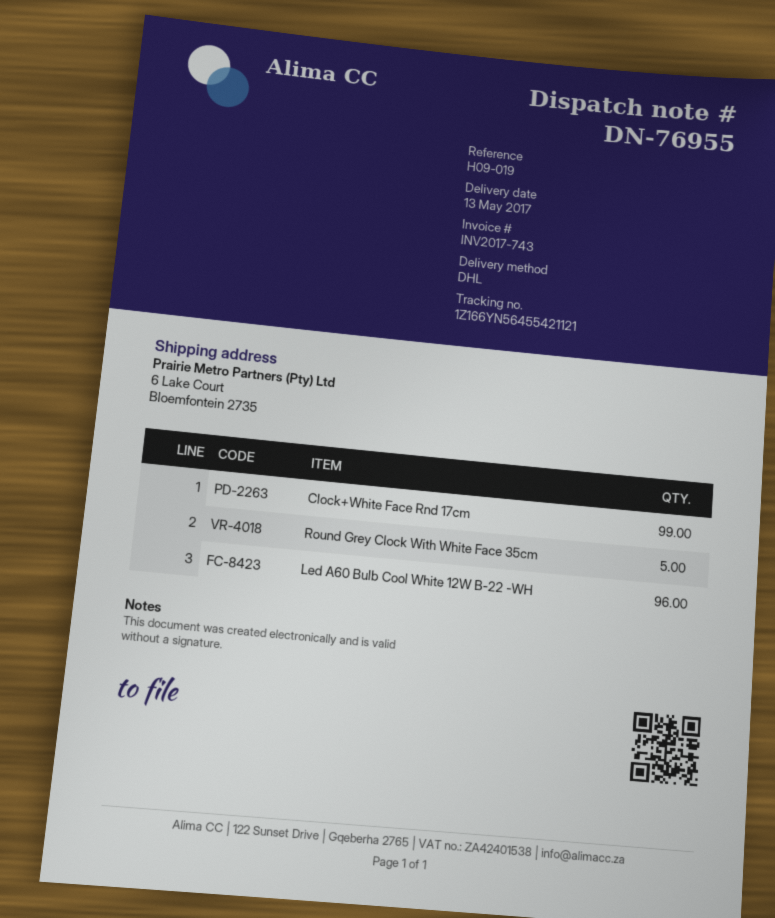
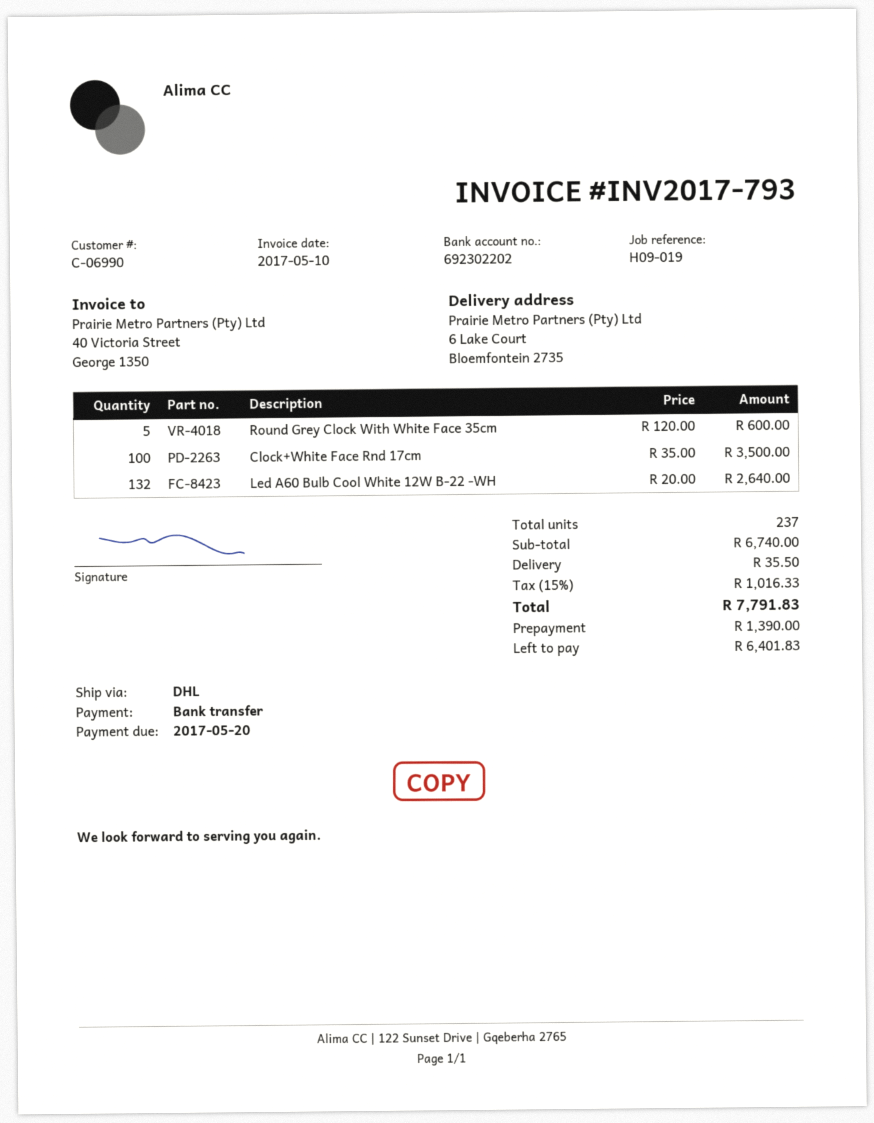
invoice number: INV2017-743 -> INV2017-793
Clock+White Face Rnd 17cm: 99 -> 100
Led A60 Bulb Cool White 12W B-22 -WH: 96 -> 132

